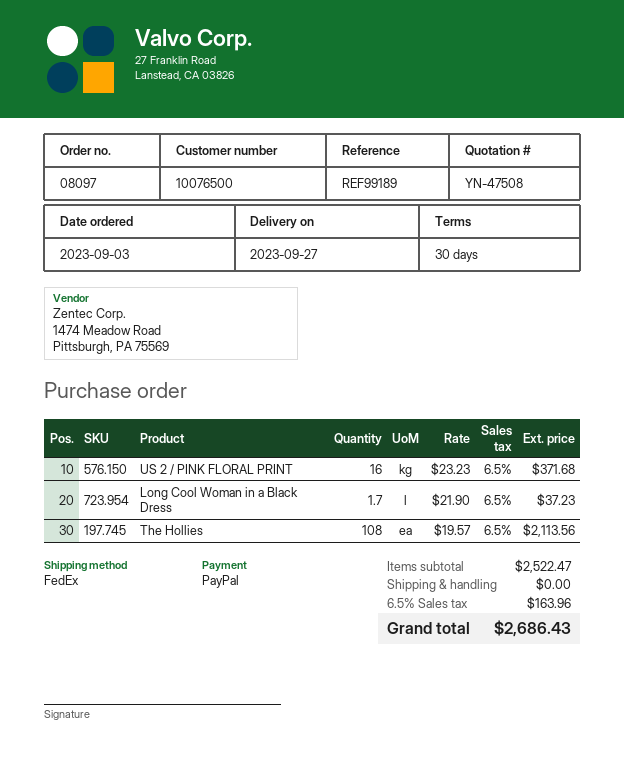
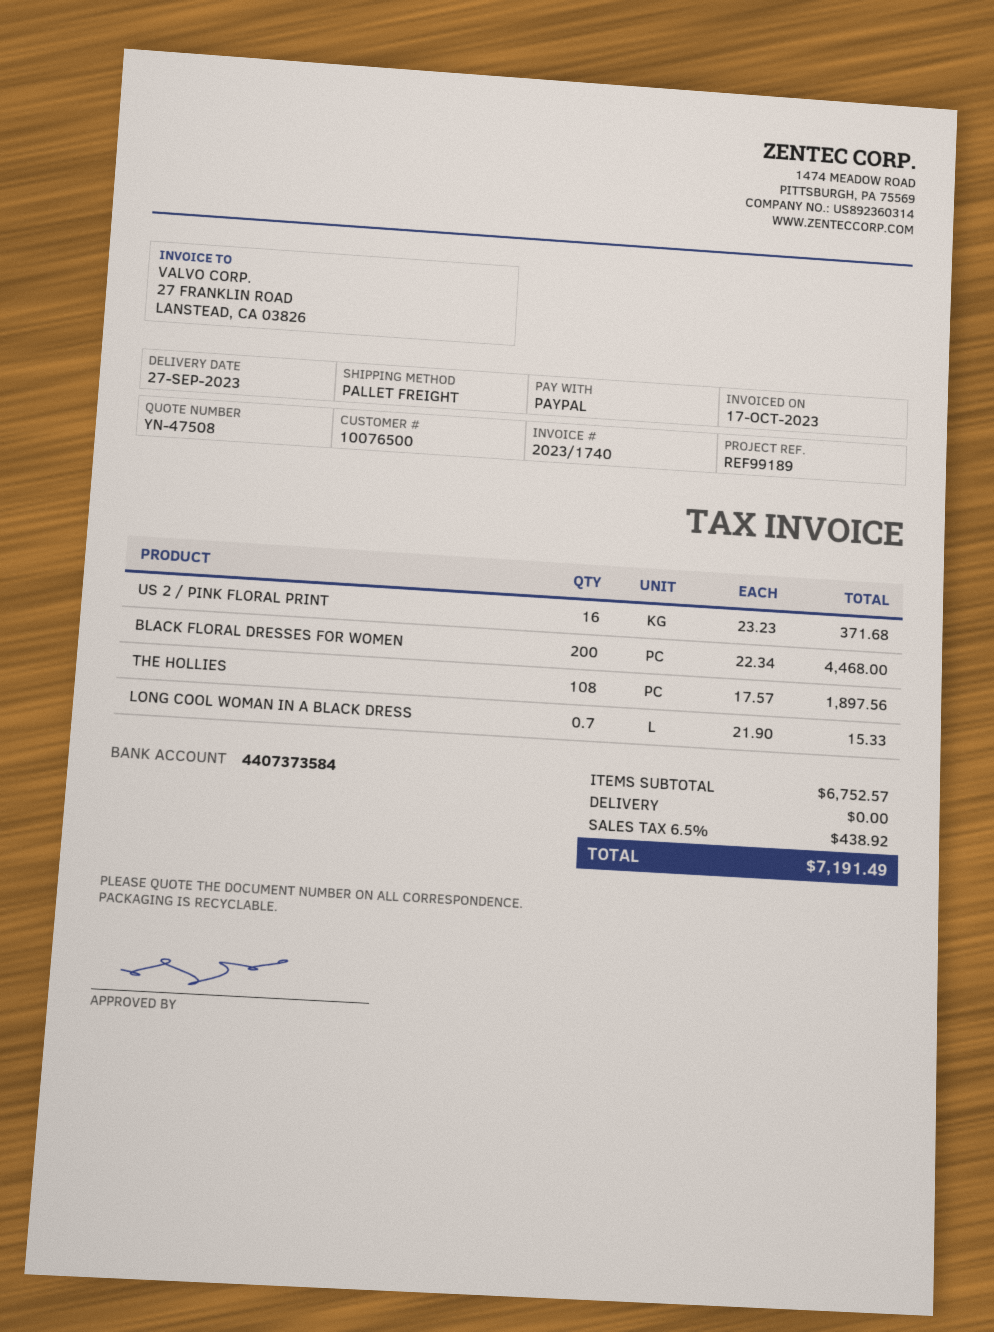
shipping method: FedEx -> pallet freight
Long Cool Woman in a Black Dress: 1.7 x 21.90 = 37.23 -> 0.7 x 21.90 = 15.33
The Hollies: 108 x 19.57 = 2113.56 -> 108 x 17.57 = 1897.56
BLACK FLORAL DRESSES FOR WOMEN: none -> 200 x 22.34 = 4468.00
subtotal: 2522.47 -> 6752.57
tax: 6.5% = 163.96 -> 6.5% = 438.92
total: 2686.43 -> 7191.49

